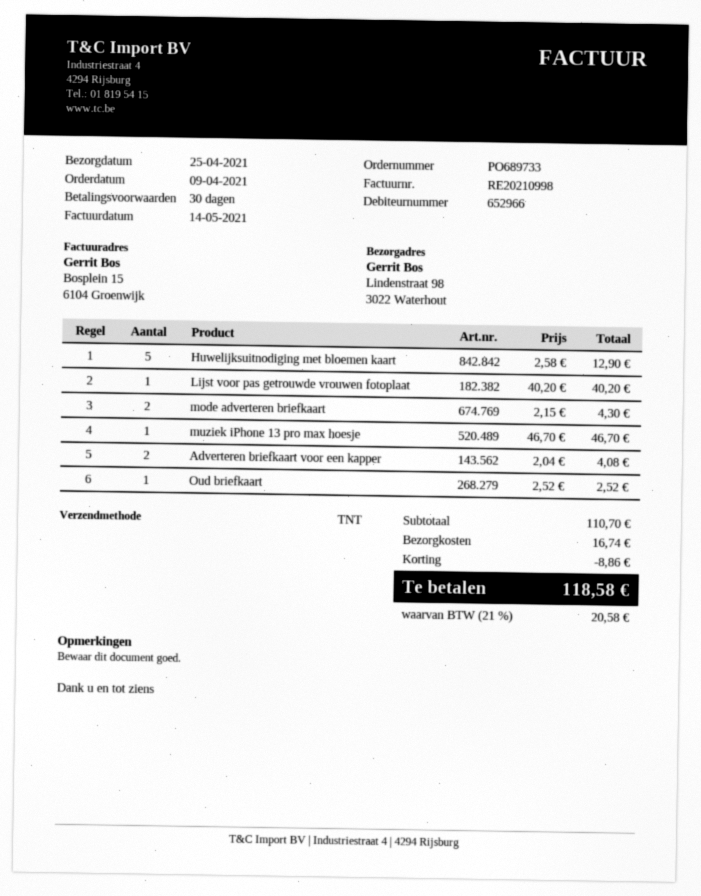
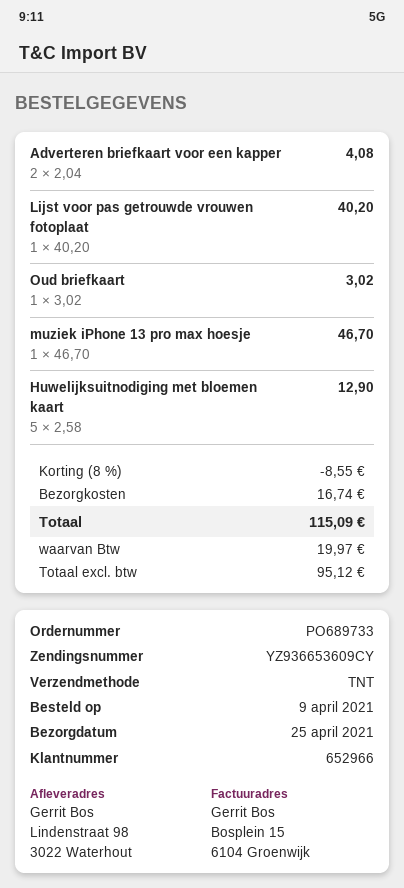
mode adverteren briefkaart: 2 x 2.15 = 4.30 -> none
Oud briefkaart: 1 x 2.52 = 2.52 -> 1 x 3.02 = 3.02
discount: 8.86 -> 8.55
tax: 20.58 -> 19.97
total: 118.58 -> 115.09

